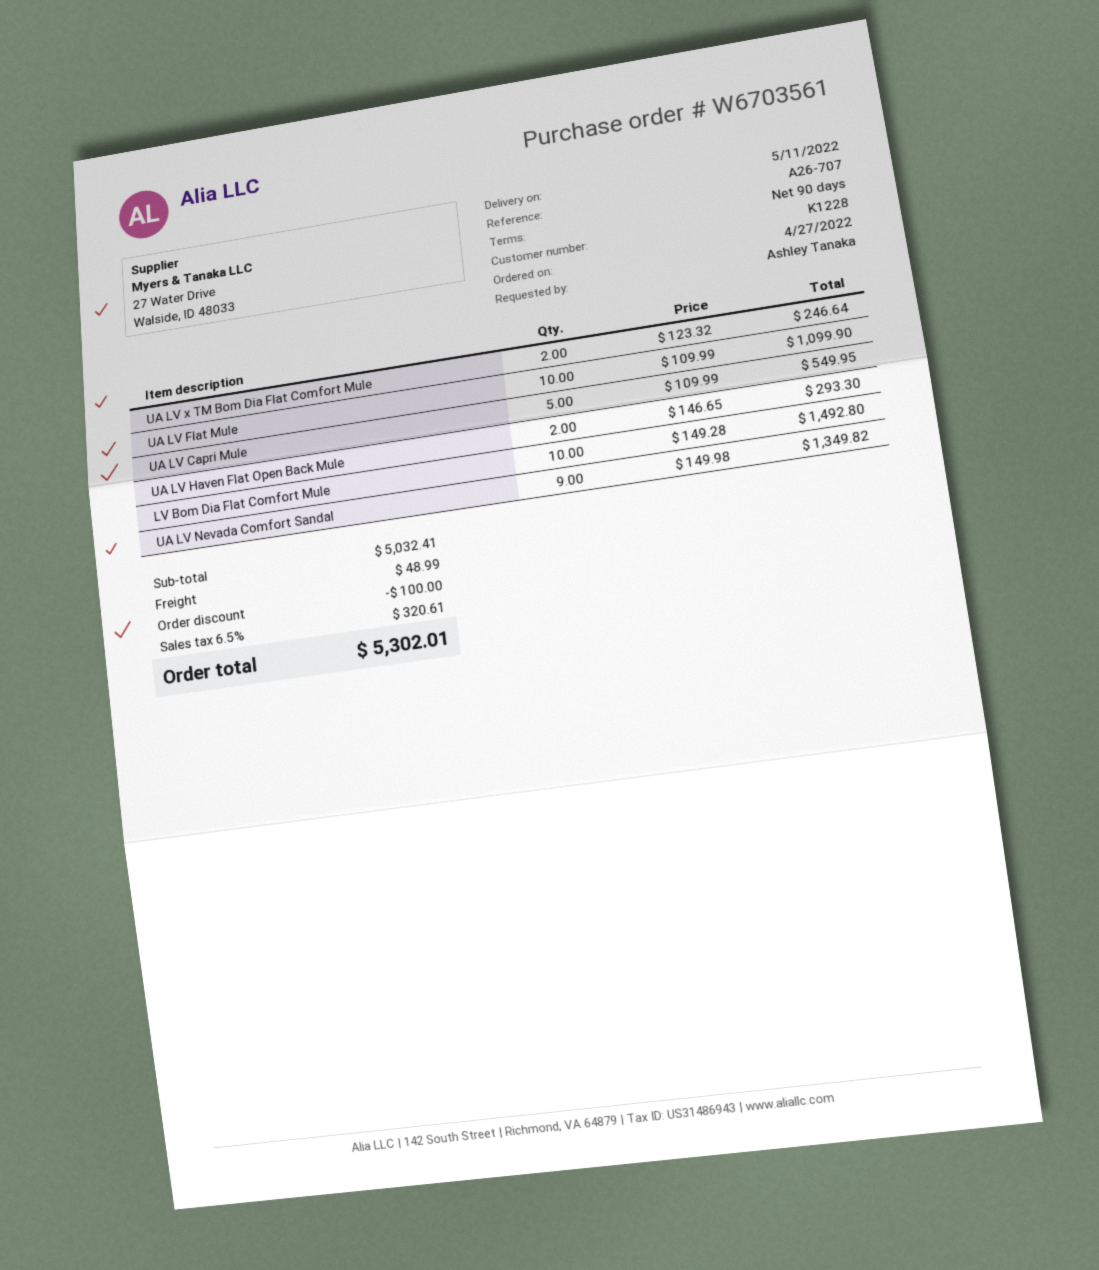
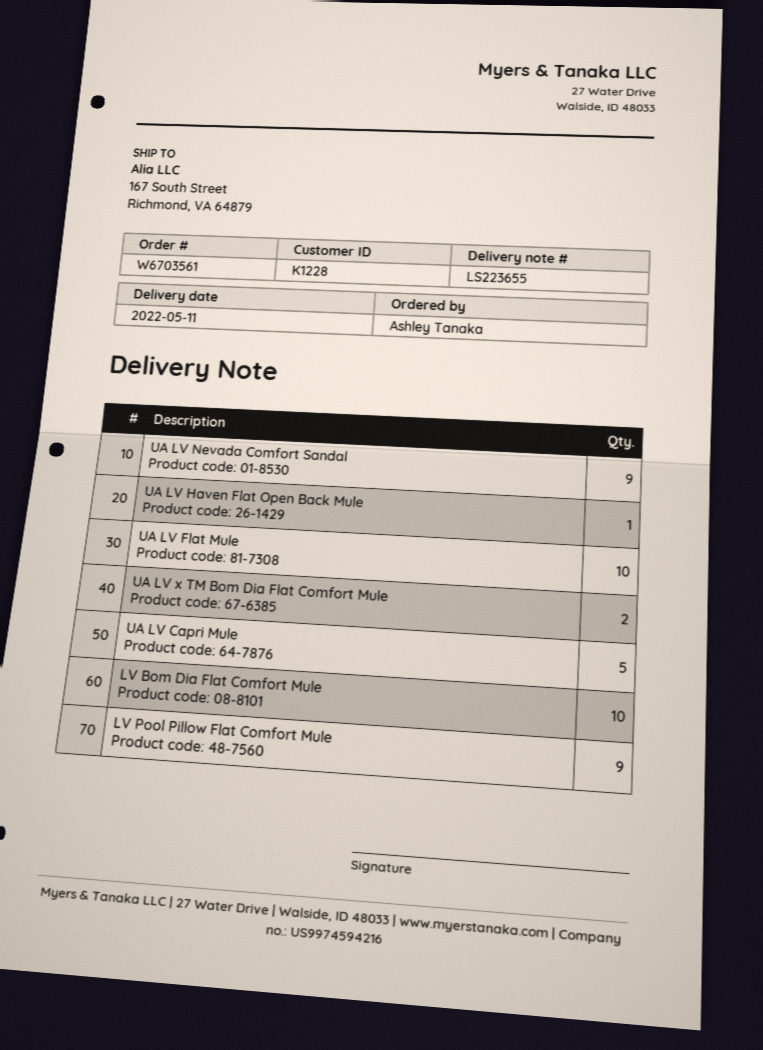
UA LV Haven Flat Open Back Mule: 2 -> 1
LV Pool Pillow Flat Comfort Mule: none -> 9

